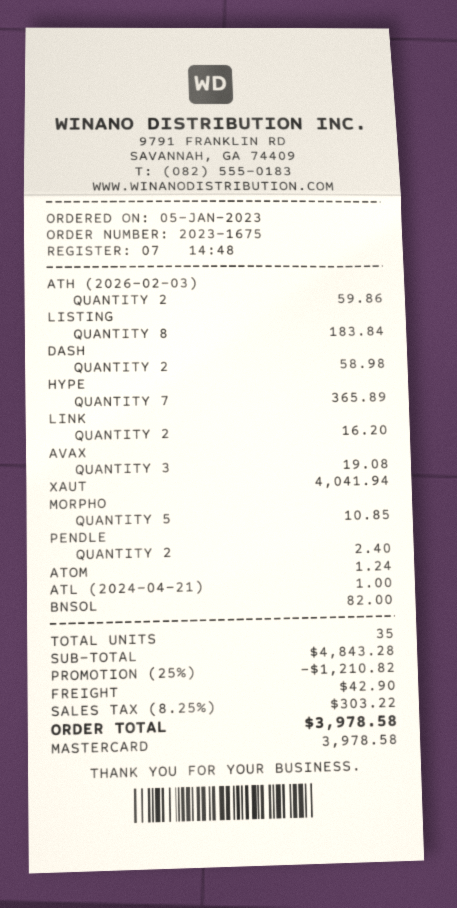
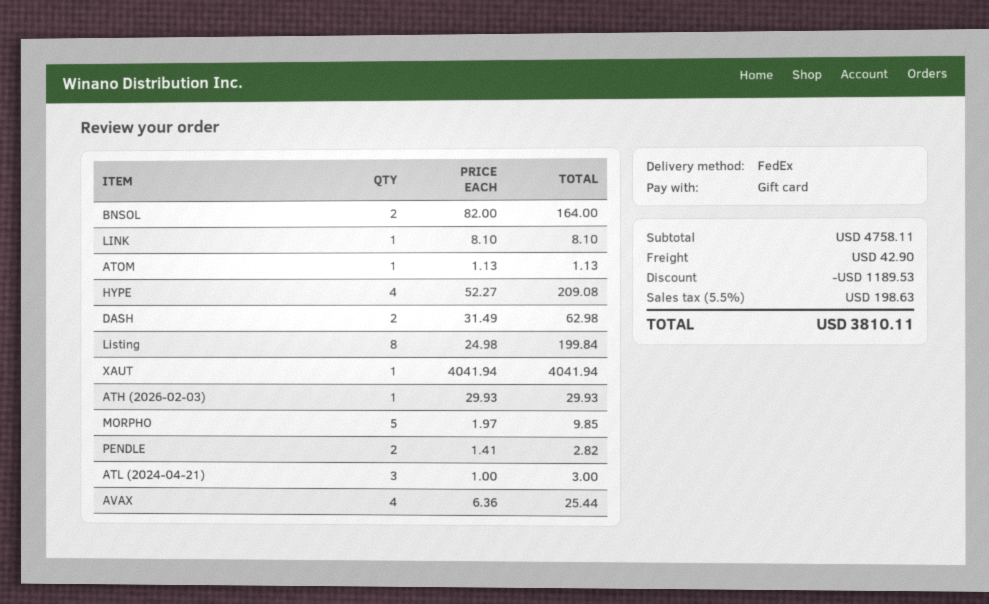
payment method: Mastercard -> gift card
ATH (2026-02-03): 2 for 59.86 -> 1 for 29.93
LISTING: 8 for 183.84 -> 8 for 199.84
DASH: 2 for 58.98 -> 2 for 62.98
HYPE: 7 for 365.89 -> 4 for 209.08
LINK: 2 for 16.20 -> 1 for 8.10
AVAX: 3 for 19.08 -> 4 for 25.44
MORPHO: 5 for 10.85 -> 5 for 9.85
PENDLE: 2 for 2.40 -> 2 for 2.82
ATOM: 1 for 1.24 -> 1 for 1.13
ATL (2024-04-21): 1 for 1.00 -> 3 for 3.00
BNSOL: 1 for 82.00 -> 2 for 164.00
subtotal: 4843.28 -> 4758.11
discount: 1210.82 -> 1189.53
tax: 8.25% = 303.22 -> 5.5% = 198.63
total: 3978.58 -> 3810.11

